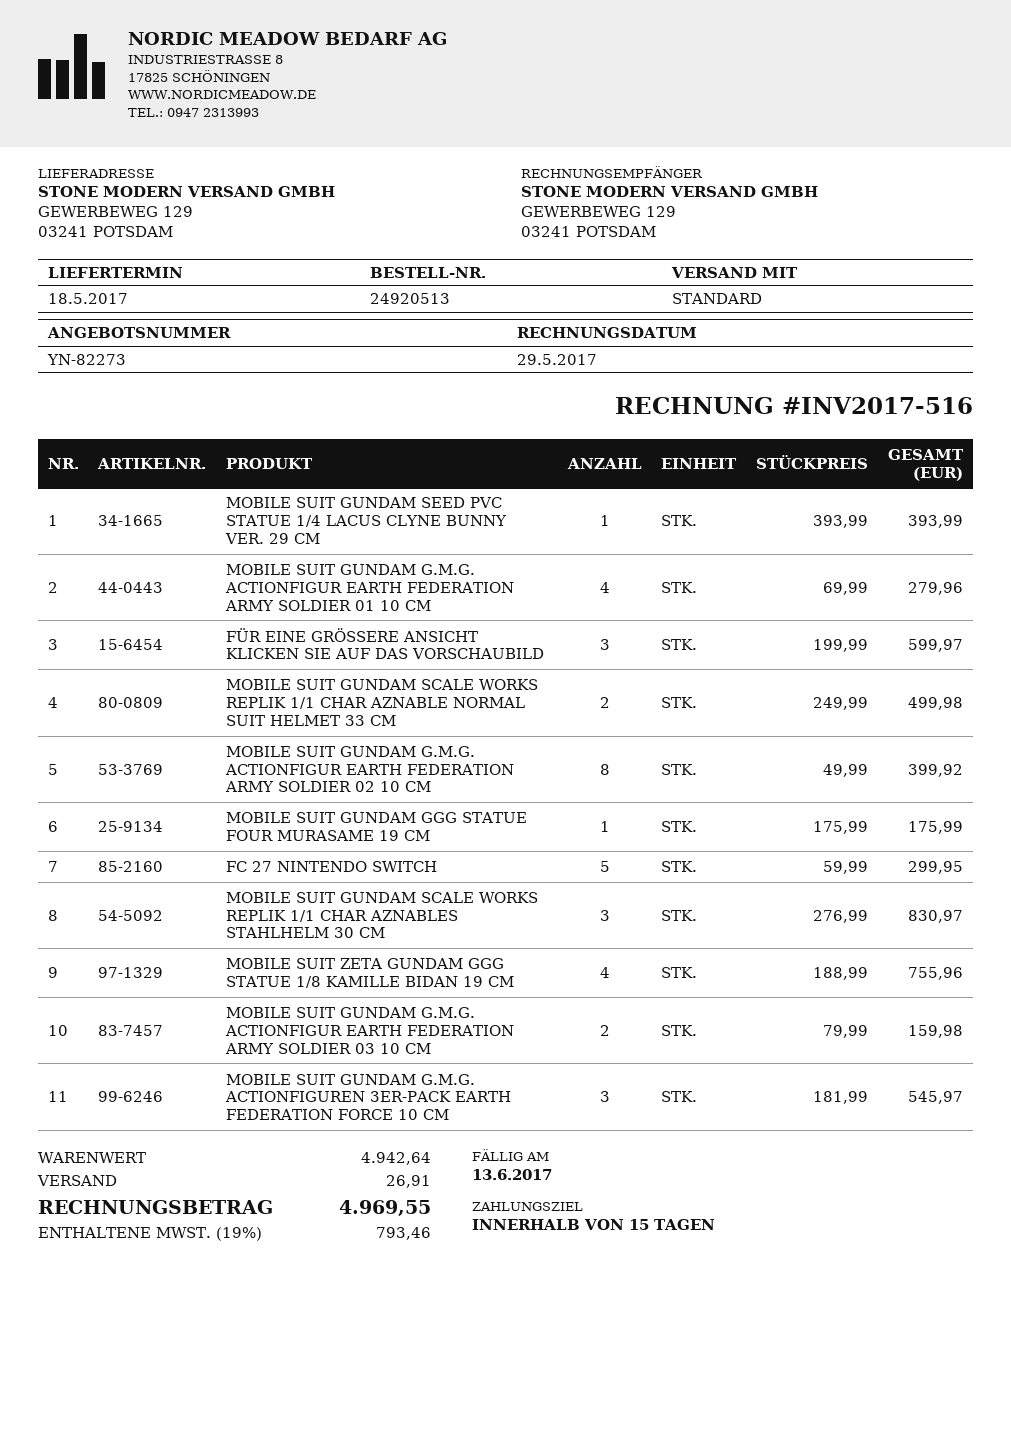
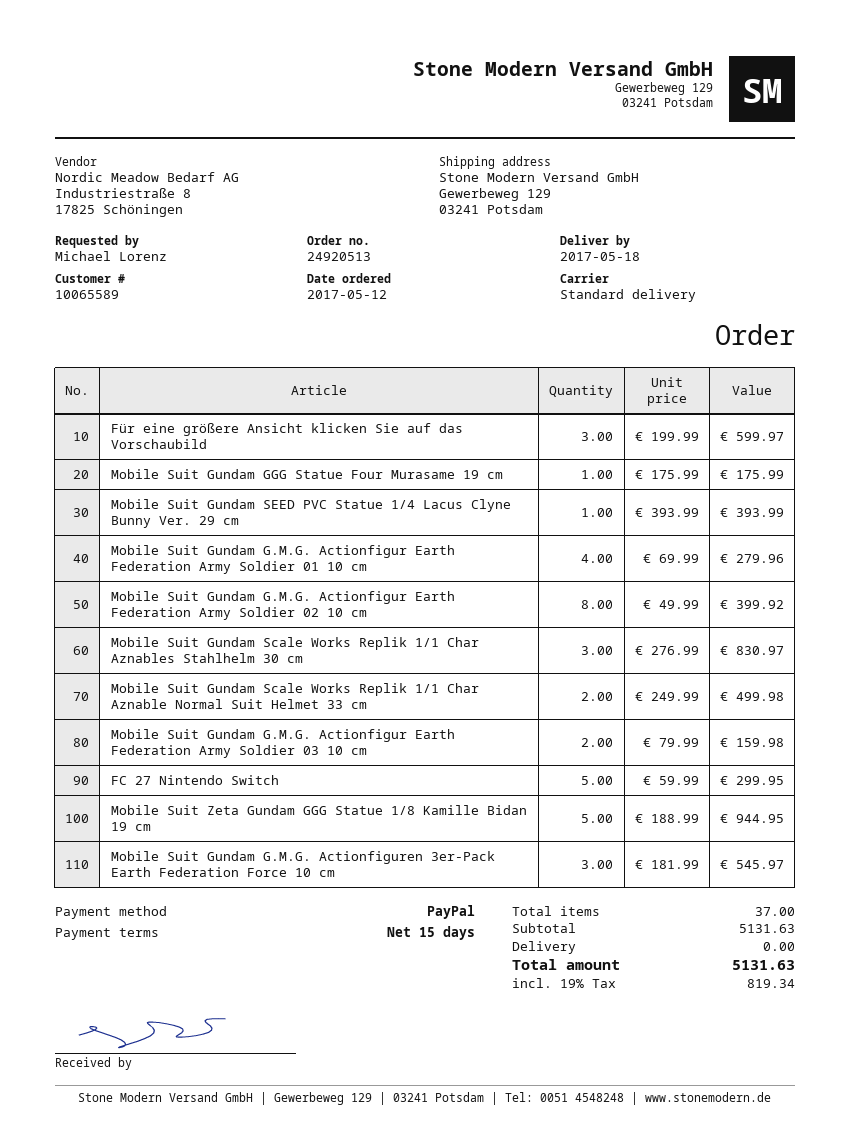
MOBILE SUIT ZETA GUNDAM GGG STATUE 1/8 KAMILLE BIDAN 19 CM: 4 x 188.99 = 755.96 -> 5 x 188.99 = 944.95
subtotal: 4942.64 -> 5131.63
shipping: 26.91 -> 0.00
tax: 19% = 793.46 -> 19% = 819.34
total: 4969.55 -> 5131.63

